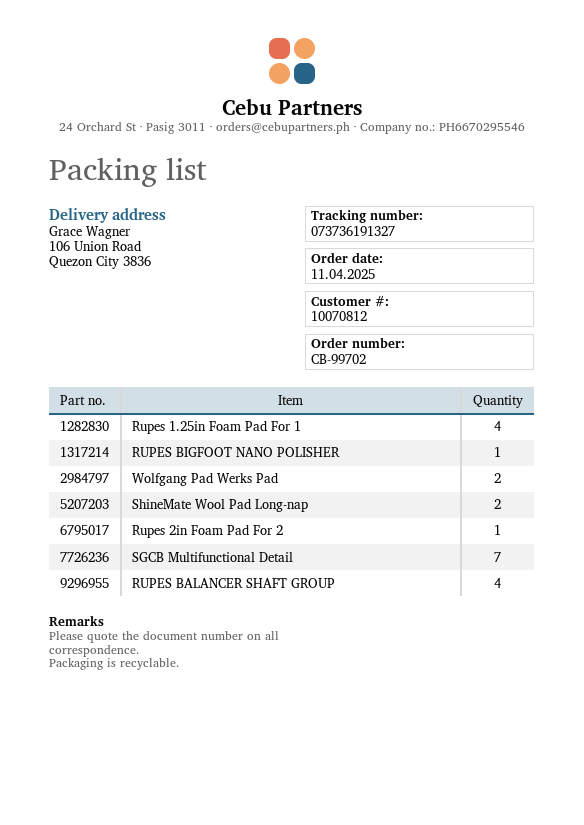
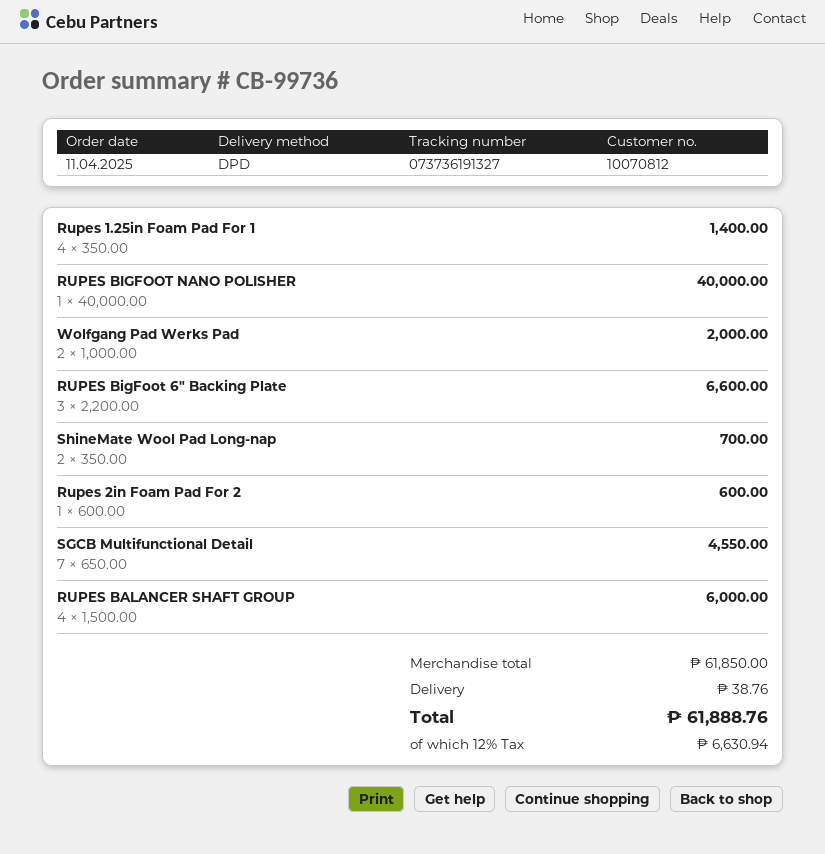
order number: CB-99702 -> CB-99736
RUPES BigFoot 6" Backing Plate: none -> 3

